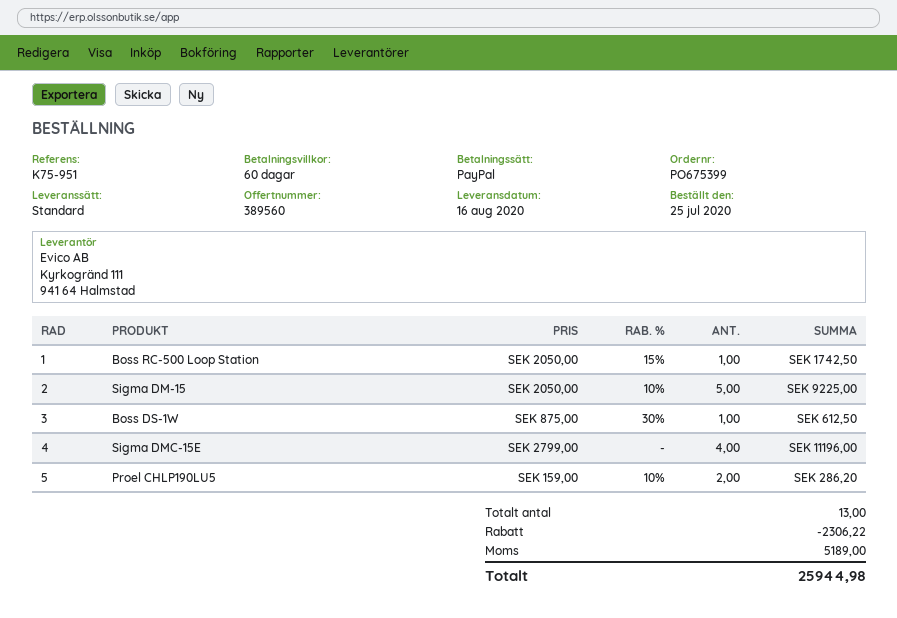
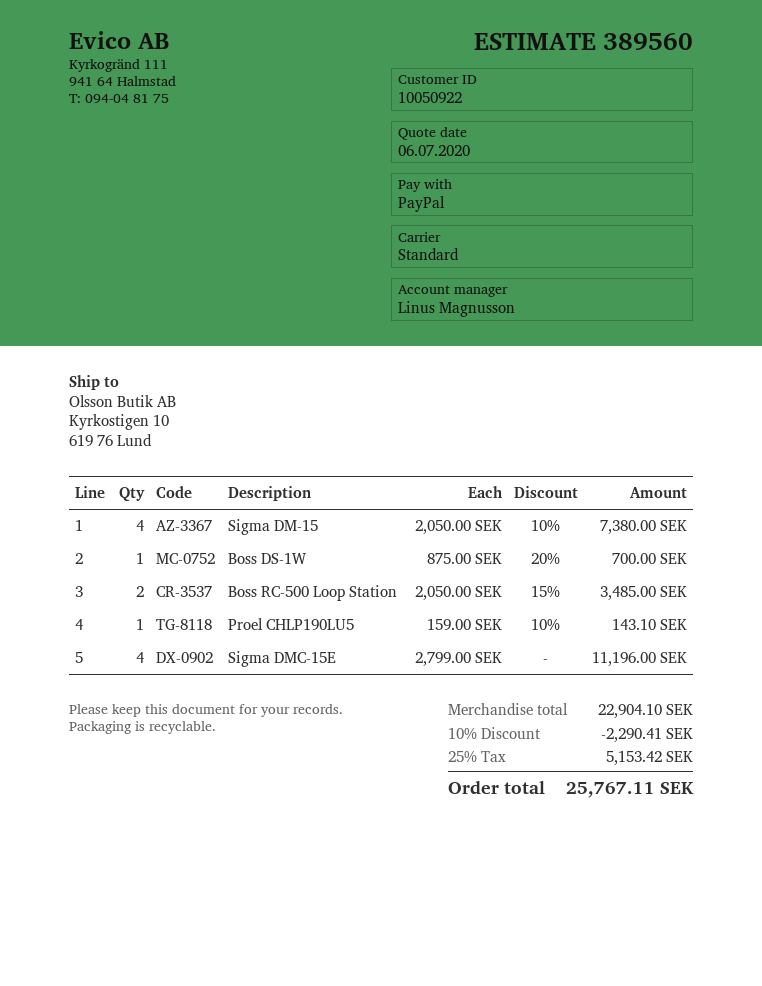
Boss RC-500 Loop Station: 1 x 2050.00 - 15% = 1742.50 -> 2 x 2050.00 - 15% = 3485.00
Sigma DM-15: 5 x 2050.00 - 10% = 9225.00 -> 4 x 2050.00 - 10% = 7380.00
Boss DS-1W: 1 x 875.00 - 30% = 612.50 -> 1 x 875.00 - 20% = 700.00
Proel CHLP190LU5: 2 x 159.00 - 10% = 286.20 -> 1 x 159.00 - 10% = 143.10
discount: 2306.22 -> 2290.41
tax: 5189.00 -> 5153.42
total: 25944.98 -> 25767.11

